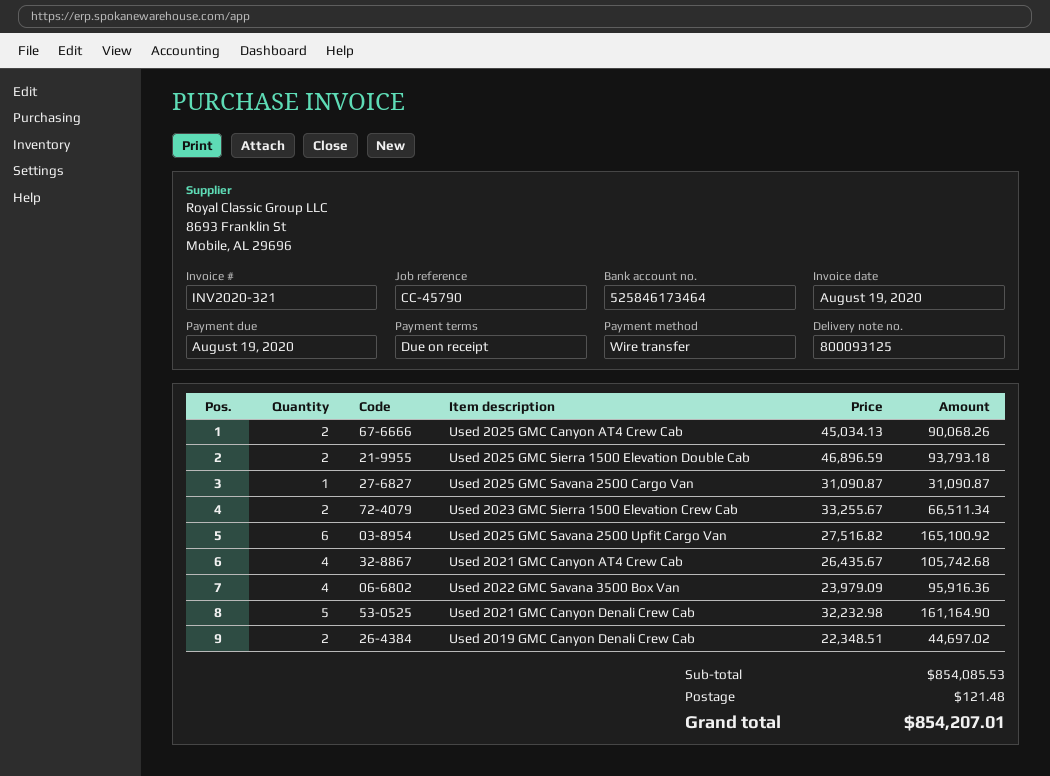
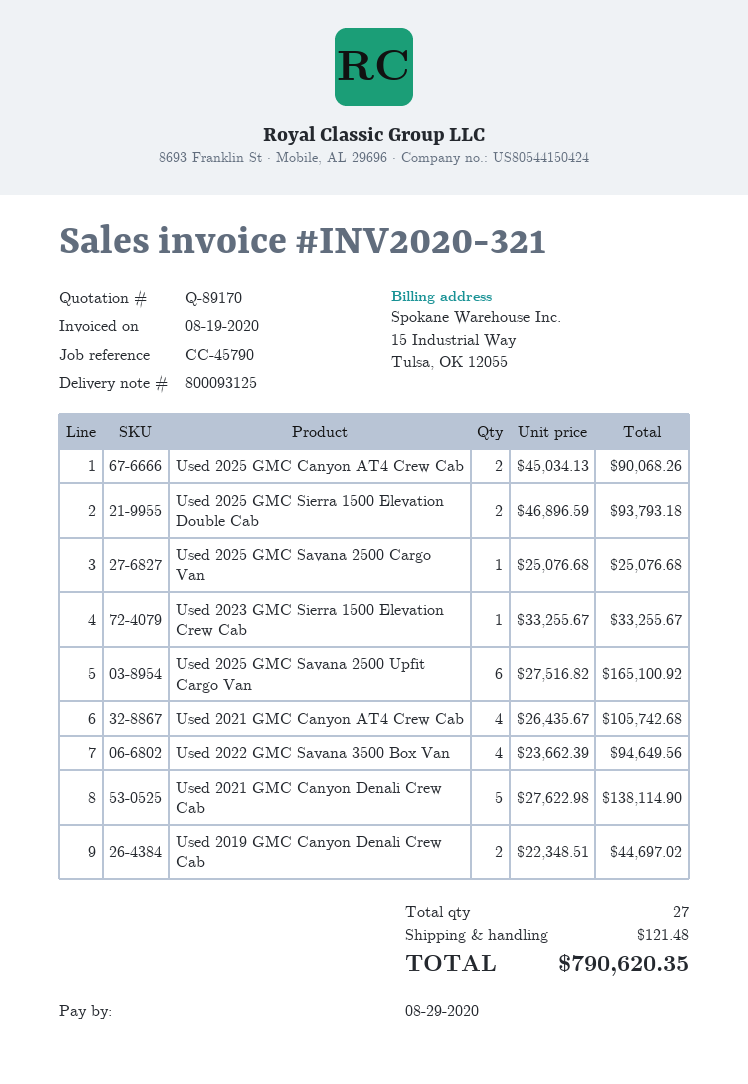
due date: 2020-08-19 -> 2020-08-29
Used 2025 GMC Savana 2500 Cargo Van: 1 x 31090.87 = 31090.87 -> 1 x 25076.68 = 25076.68
Used 2023 GMC Sierra 1500 Elevation Crew Cab: 2 x 33255.67 = 66511.34 -> 1 x 33255.67 = 33255.67
Used 2022 GMC Savana 3500 Box Van: 4 x 23979.09 = 95916.36 -> 4 x 23662.39 = 94649.56
Used 2021 GMC Canyon Denali Crew Cab: 5 x 32232.98 = 161164.90 -> 5 x 27622.98 = 138114.90
total: 854207.01 -> 790620.35

